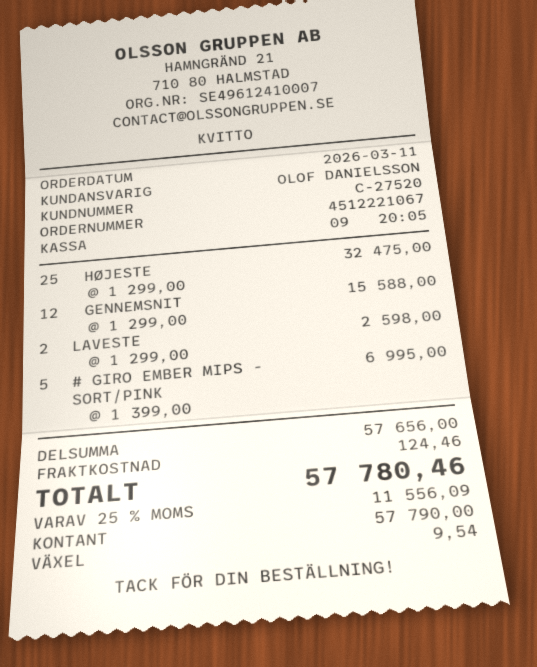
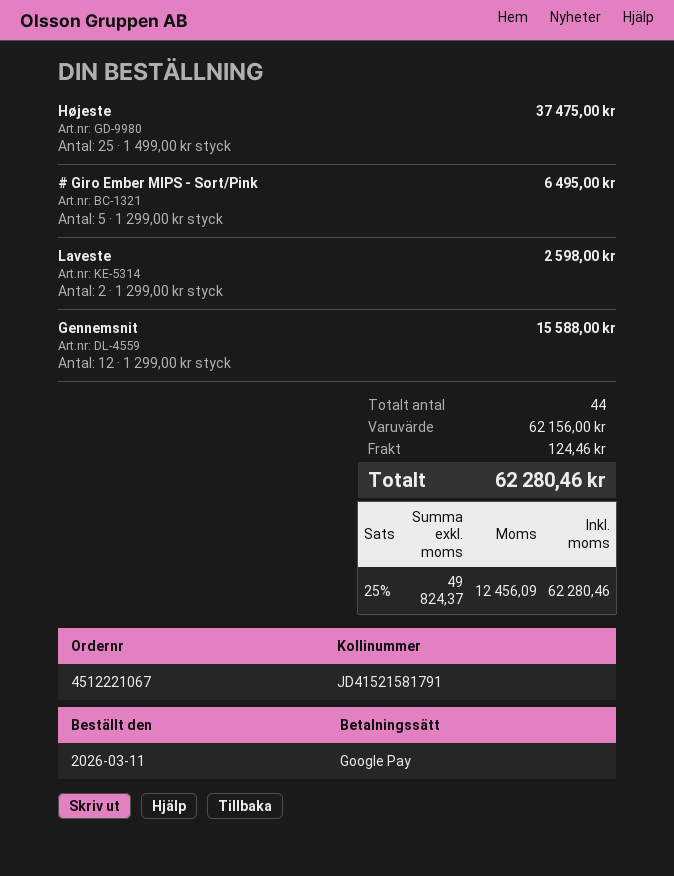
payment method: cash -> Google Pay
HØJESTE: 25 x 1299.00 = 32475.00 -> 25 x 1499.00 = 37475.00
# GIRO EMBER MIPS - SORT/PINK: 5 x 1399.00 = 6995.00 -> 5 x 1299.00 = 6495.00
subtotal: 57656.00 -> 62156.00
tax: 25% = 11556.09 -> 25% = 12456.09
total: 57780.46 -> 62280.46

